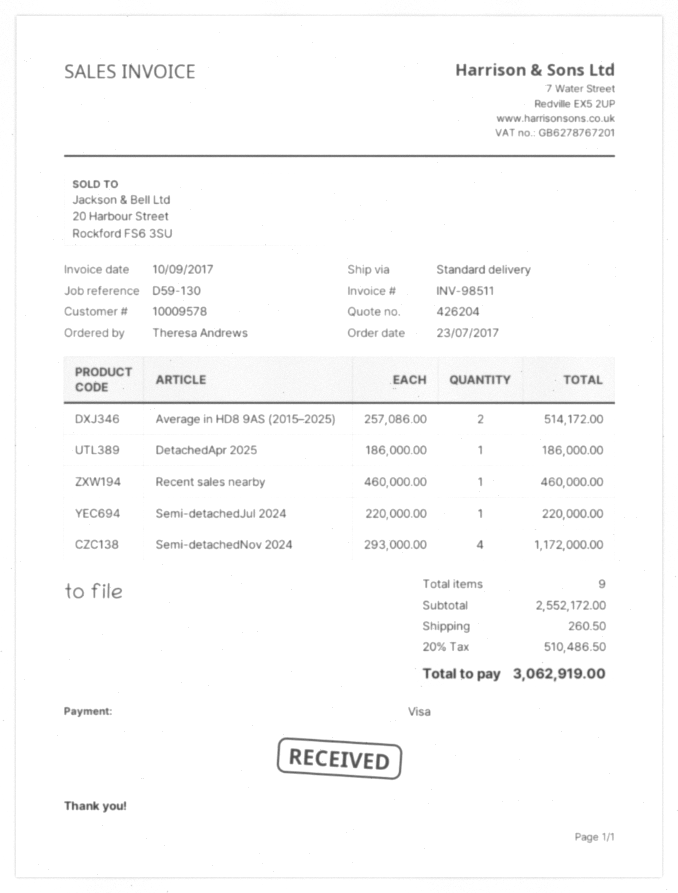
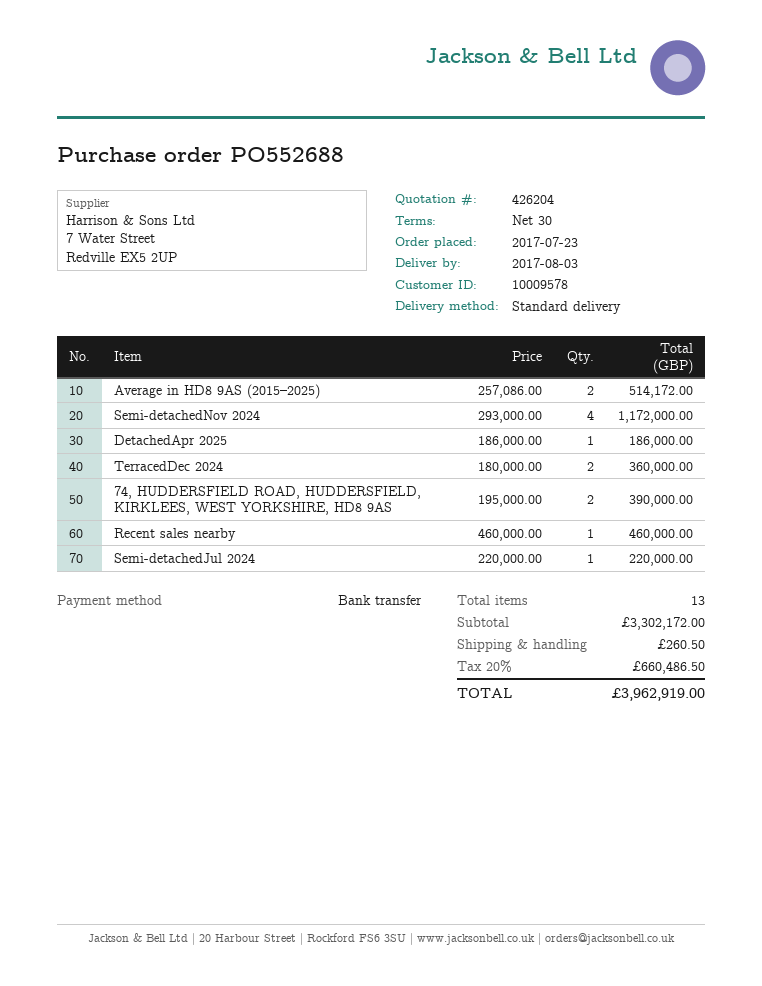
payment method: Visa -> bank transfer
TerracedDec 2024: none -> 2 x 180000.00 = 360000.00
74, HUDDERSFIELD ROAD, HUDDERSFIELD, KIRKLEES, WEST YORKSHIRE, HD8 9AS: none -> 2 x 195000.00 = 390000.00
total quantity: 9 -> 13
subtotal: 2552172.00 -> 3302172.00
tax: 20% = 510486.50 -> 20% = 660486.50
total: 3062919.00 -> 3962919.00

